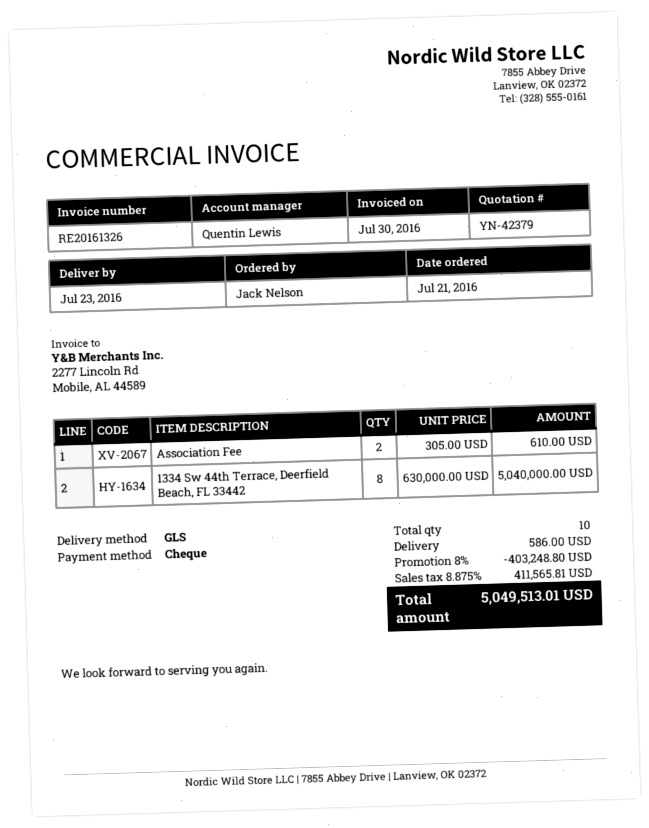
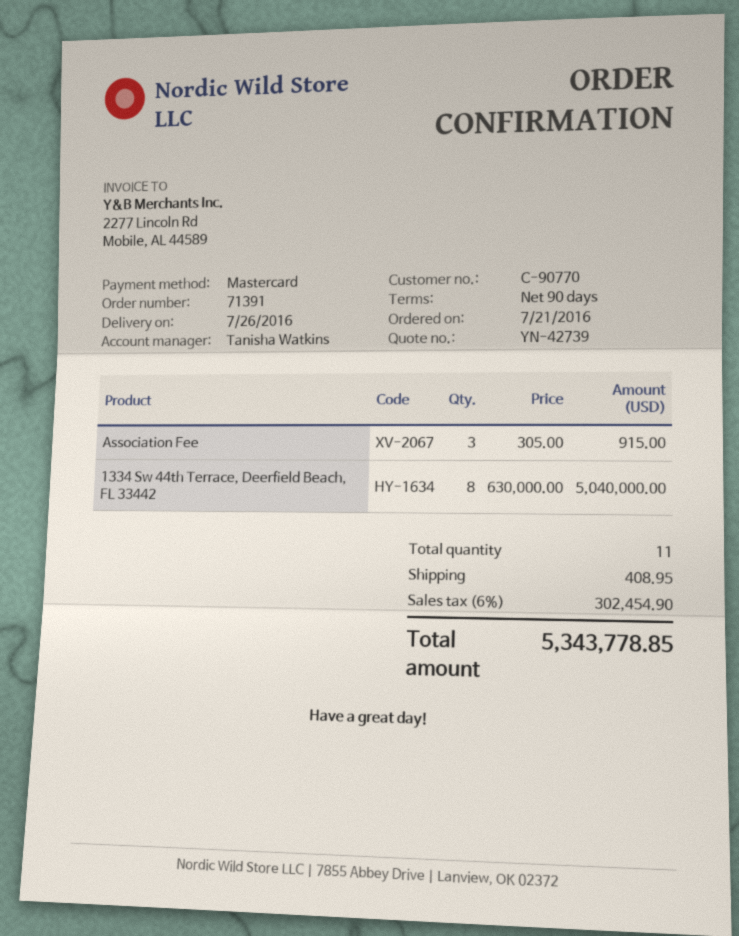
quote number: YN-42379 -> YN-42739
delivery date: 2016-07-23 -> 2016-07-26
sales rep: Quentin Lewis -> Tanisha Watkins
payment method: cheque -> Mastercard
Association Fee: 2 x 305.00 = 610.00 -> 3 x 305.00 = 915.00
total quantity: 10 -> 11
discount: 8% = 403248.80 -> none
shipping: 586.00 -> 408.95
tax: 8.875% = 411565.81 -> 6% = 302454.90
total: 5049513.01 -> 5343778.85

